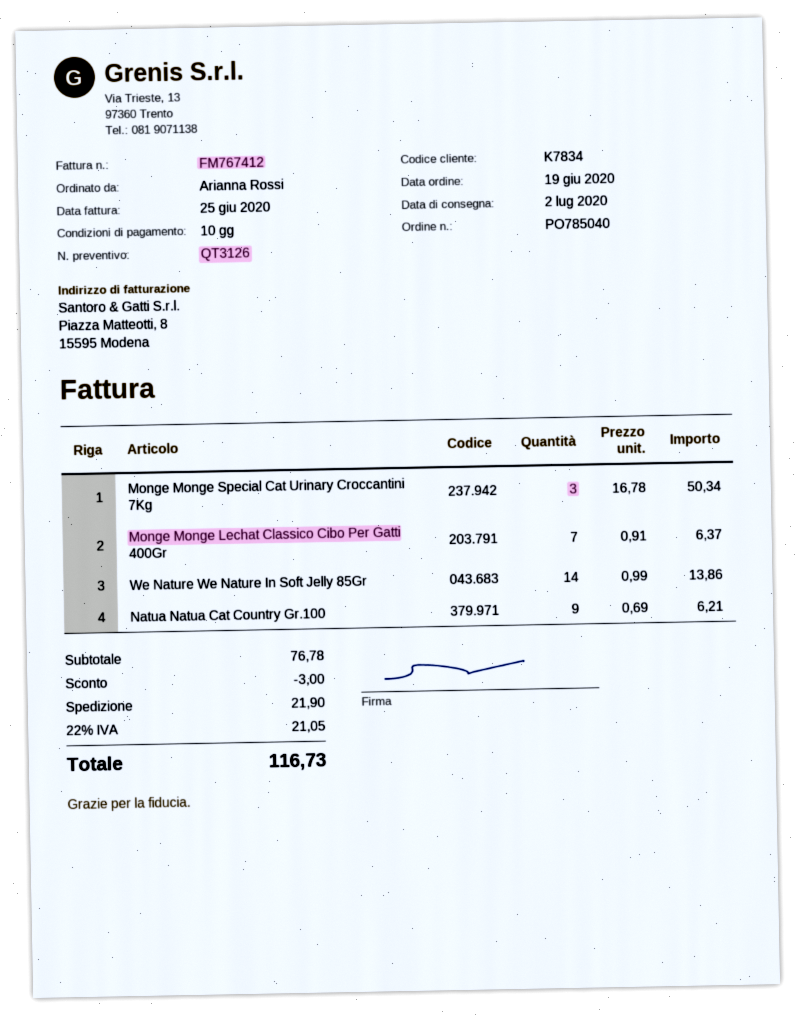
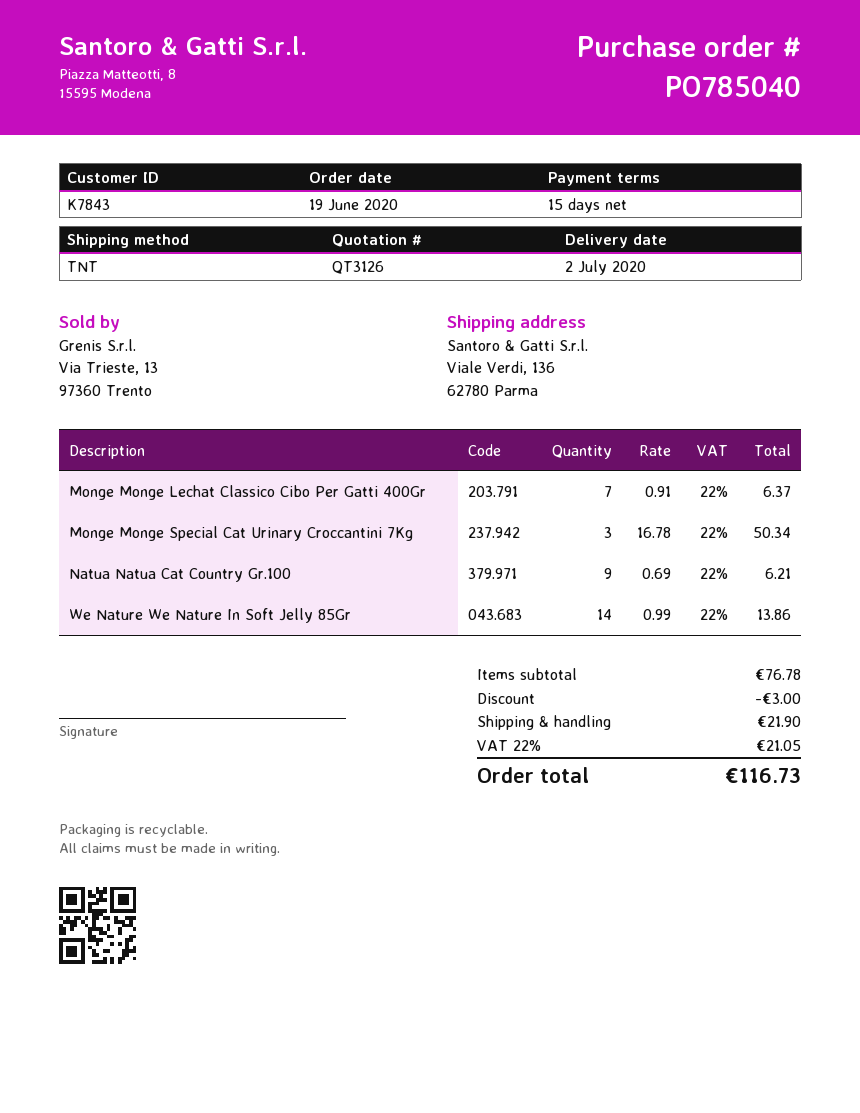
payment terms: 10 days -> 15 days
customer number: K7834 -> K7843

